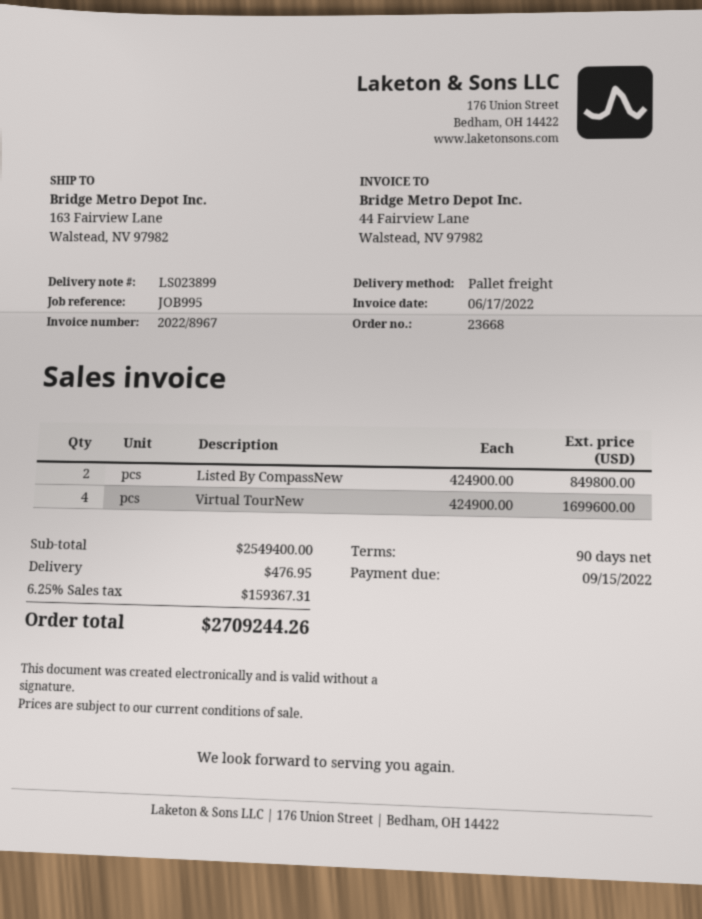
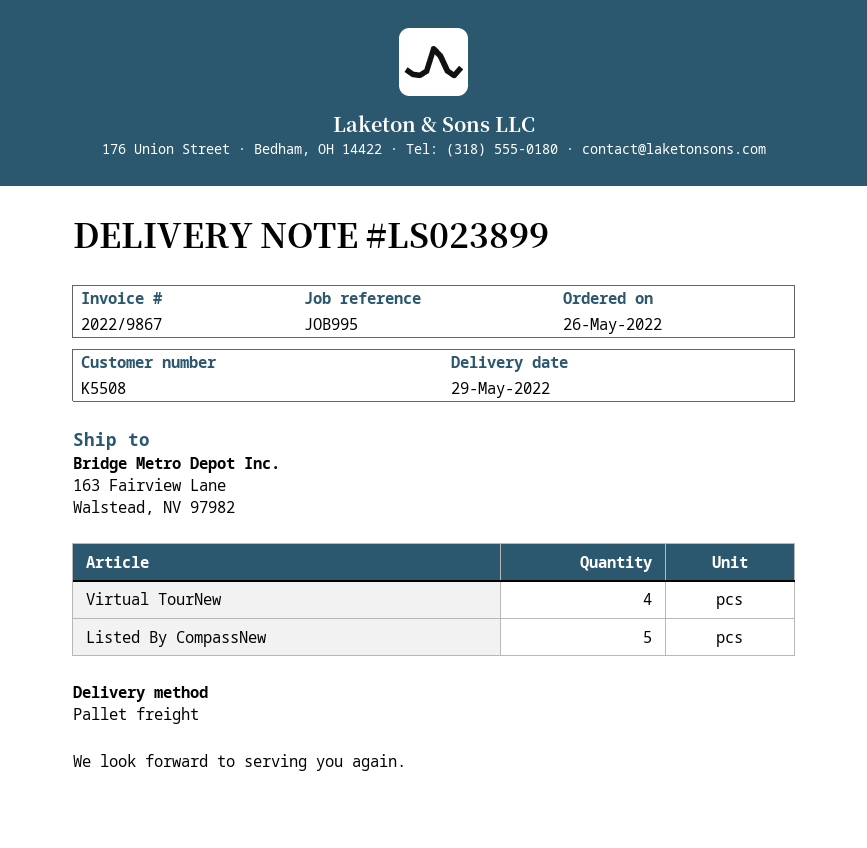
invoice number: 2022/8967 -> 2022/9867
Listed By CompassNew: 2 -> 5

